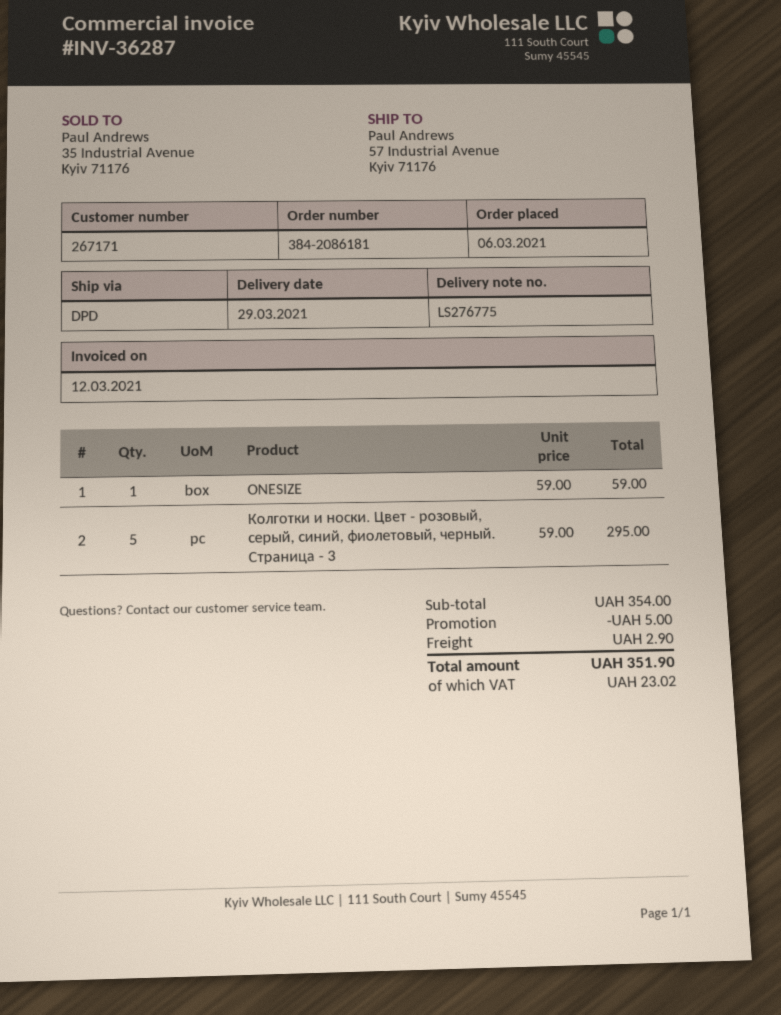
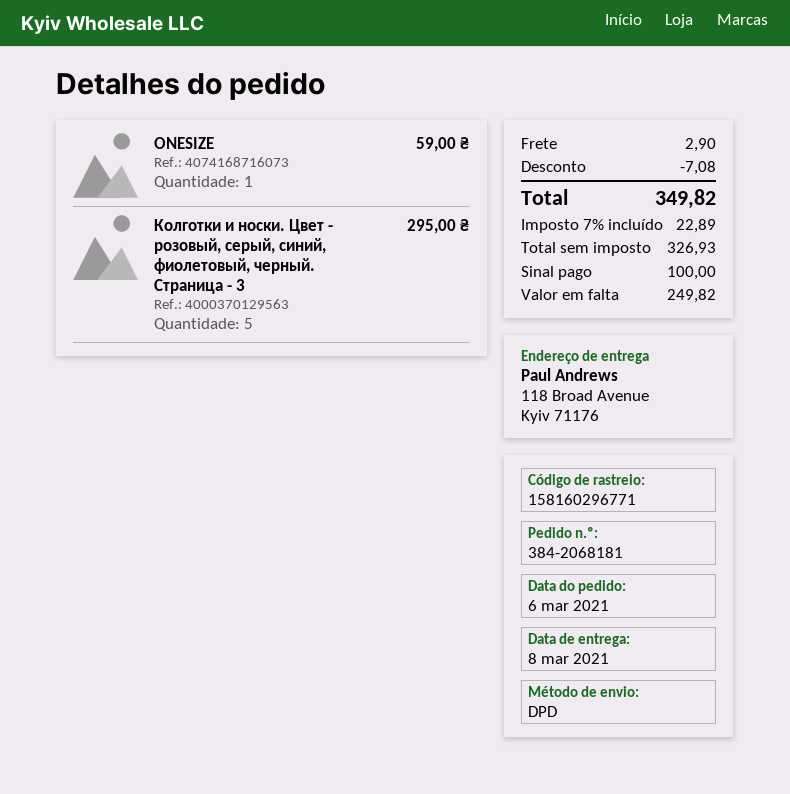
order number: 384-2086181 -> 384-2068181
delivery date: 2021-03-29 -> 2021-03-08
ship to: 57 Industrial Avenue, Kyiv 71176 -> 118 Broad Avenue, Kyiv 71176
discount: 5.00 -> 7.08
tax: 23.02 -> 22.89
total: 351.90 -> 349.82

